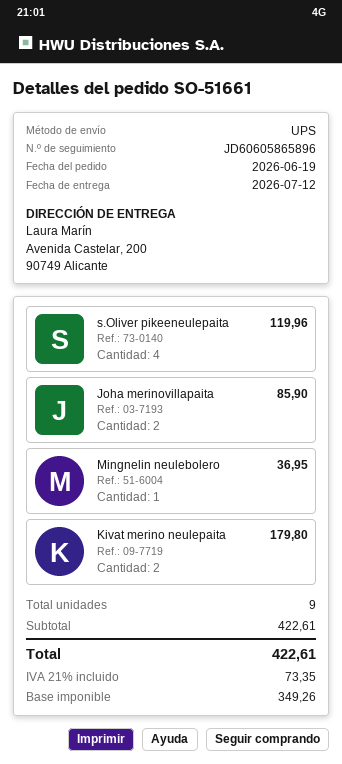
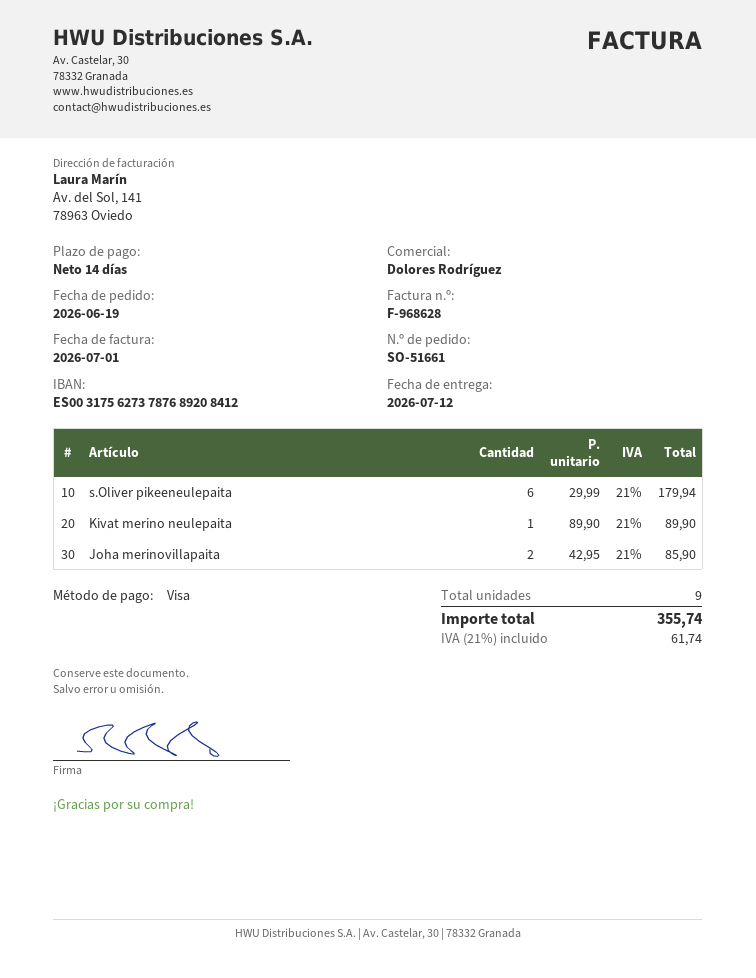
s.Oliver pikeeneulepaita: 4 for 119.96 -> 6 for 179.94
Mingnelin neulebolero: 1 for 36.95 -> none
Kivat merino neulepaita: 2 for 179.80 -> 1 for 89.90
tax: 21% = 73.35 -> 21% = 61.74
total: 422.61 -> 355.74

